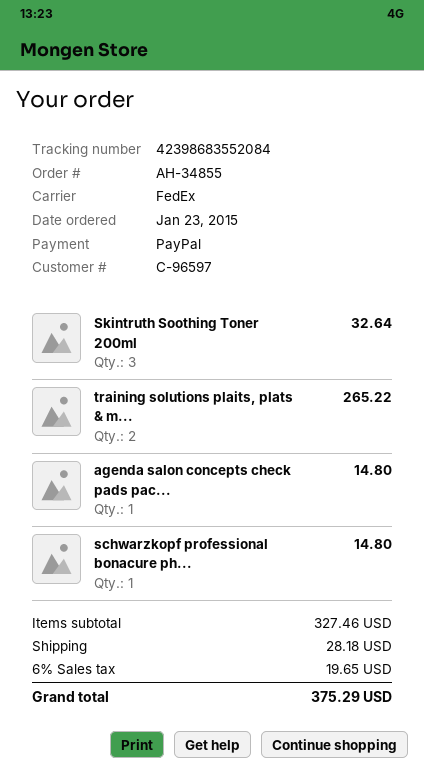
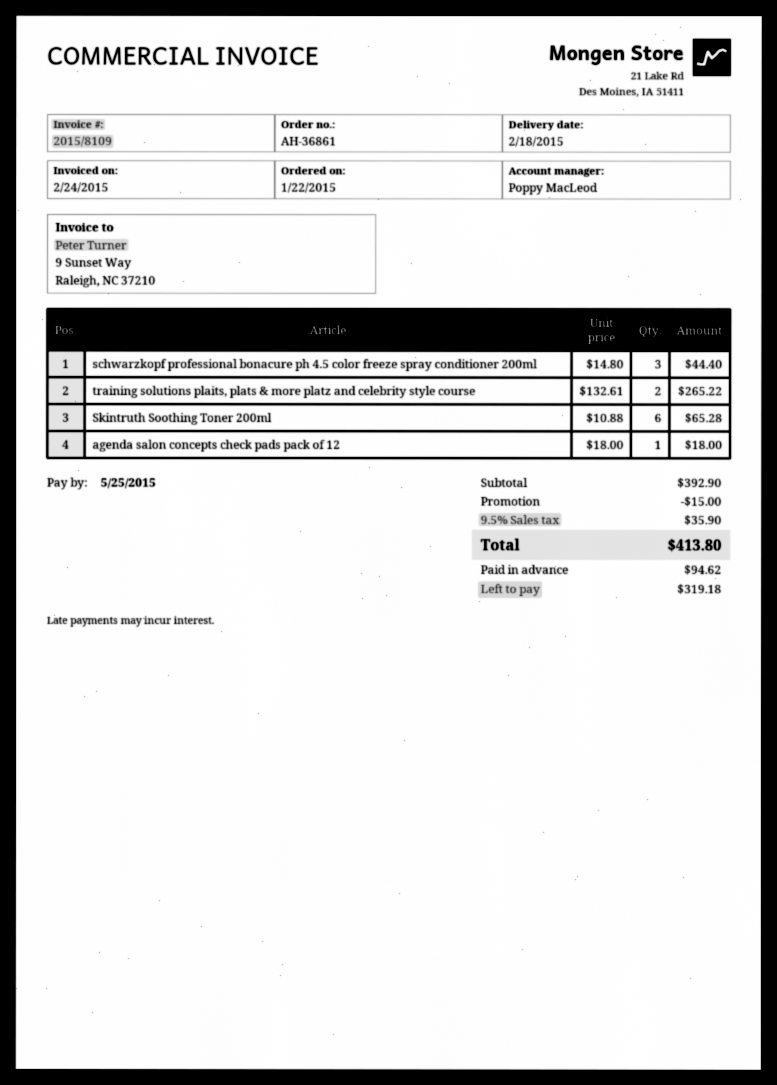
order number: AH-34855 -> AH-36861
order date: 2015-01-23 -> 2015-01-22
Skintruth Soothing Toner 200ml: 3 for 32.64 -> 6 for 65.28
agenda salon concepts check pads pac...: 1 for 14.80 -> 1 for 18.00
schwarzkopf professional bonacure ph...: 1 for 14.80 -> 3 for 44.40
subtotal: 327.46 -> 392.90
discount: none -> 15.00
shipping: 28.18 -> none
tax: 6% = 19.65 -> 9.5% = 35.90
total: 375.29 -> 413.80

